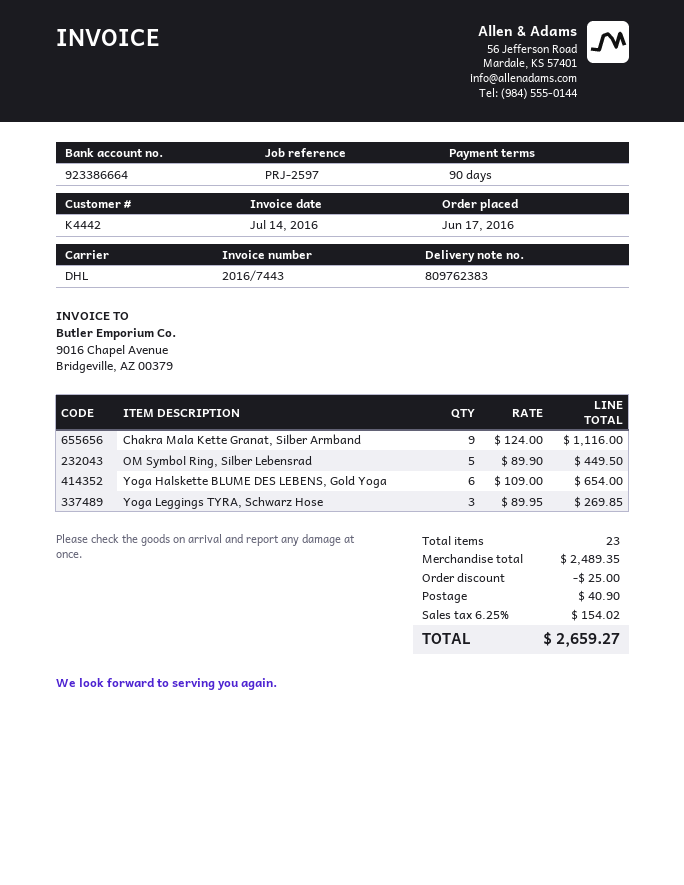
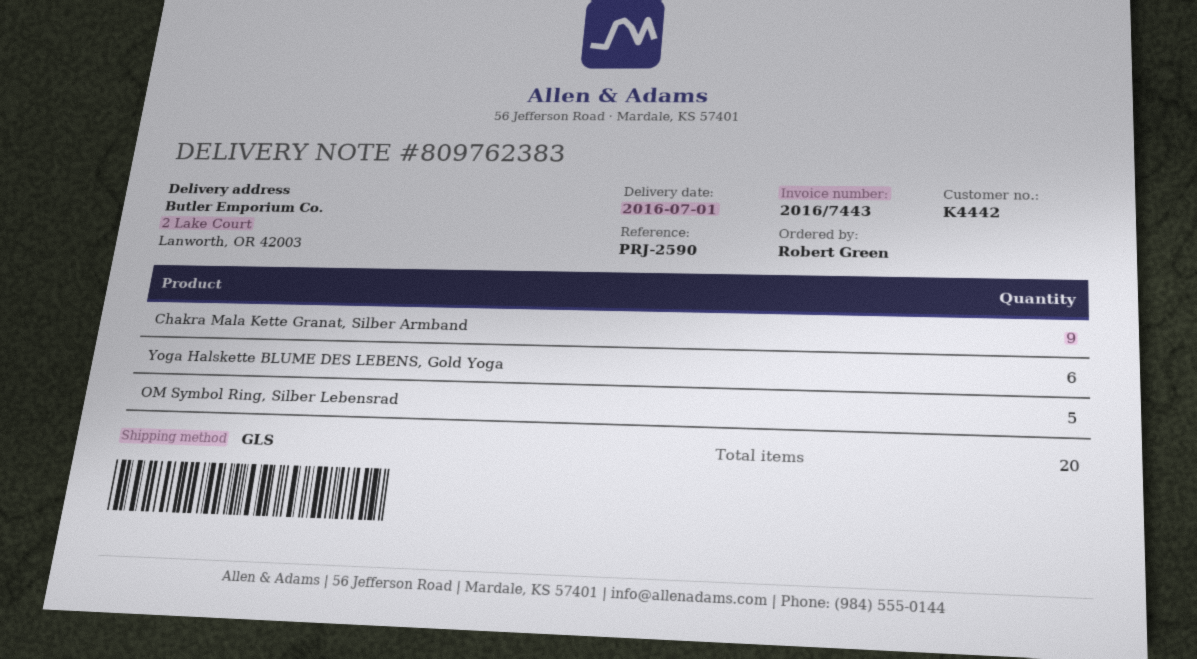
reference: PRJ-2597 -> PRJ-2590
shipping method: DHL -> GLS
Yoga Leggings TYRA, Schwarz Hose: 3 -> none
total quantity: 23 -> 20

